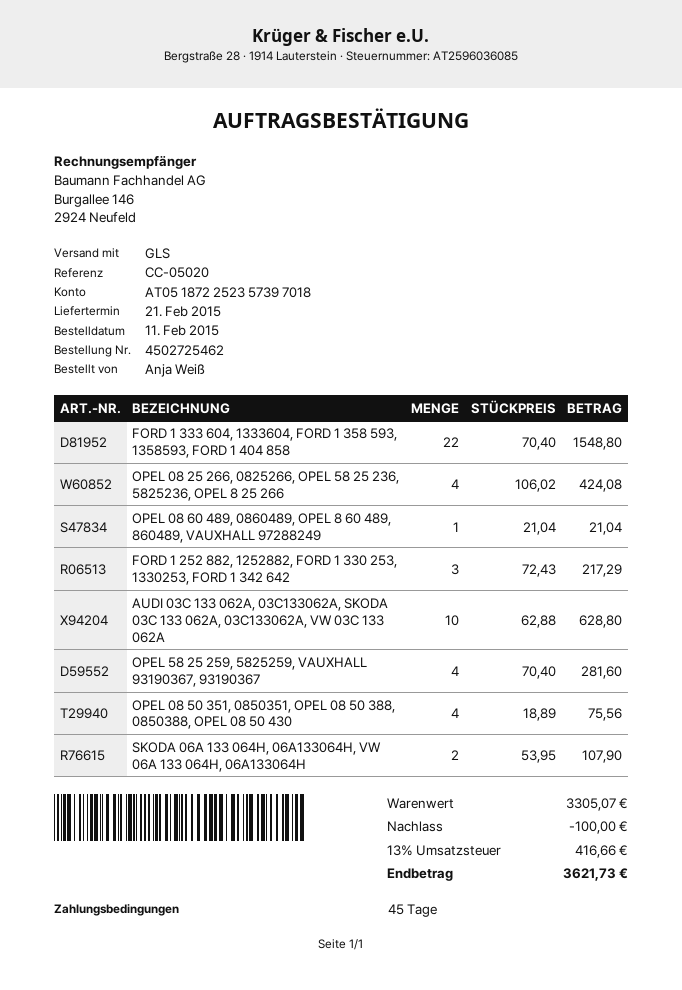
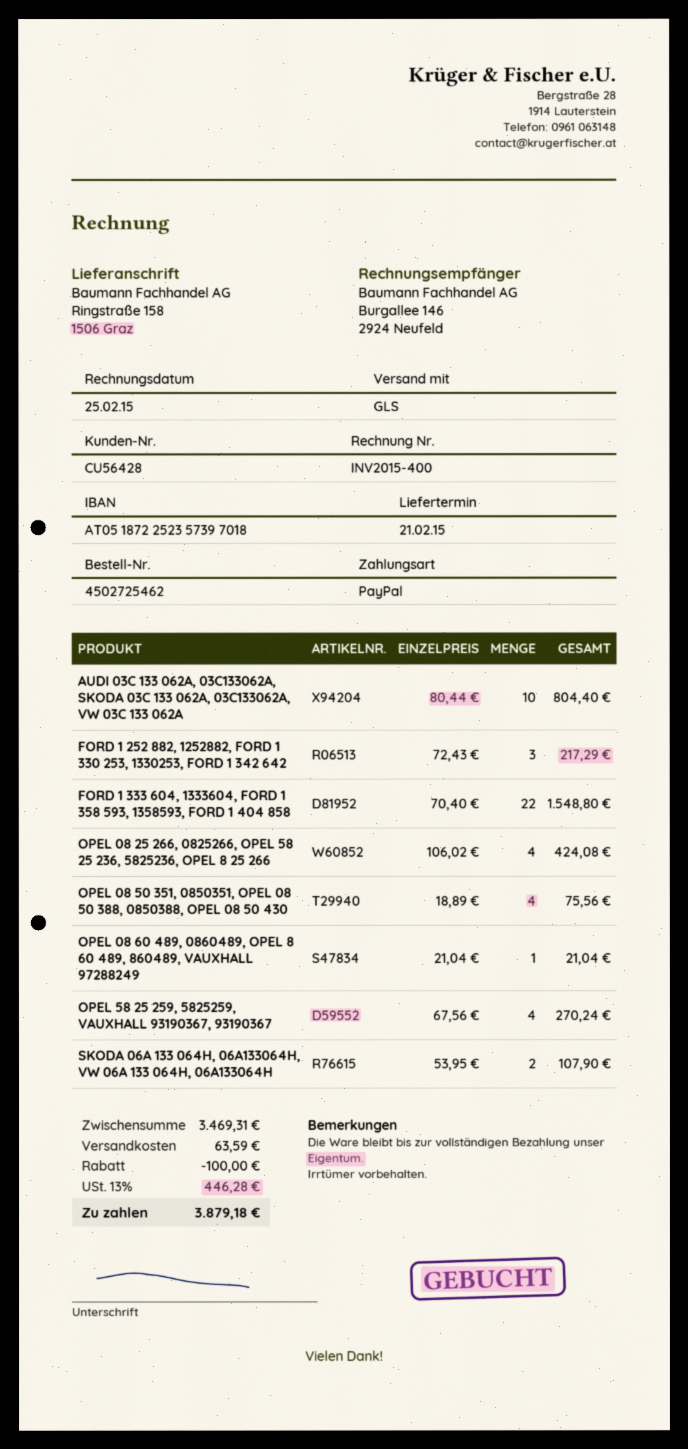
AUDI 03C 133 062A, 03C133062A, SKODA 03C 133 062A, 03C133062A, VW 03C 133 062A: 10 x 62.88 = 628.80 -> 10 x 80.44 = 804.40
OPEL 58 25 259, 5825259, VAUXHALL 93190367, 93190367: 4 x 70.40 = 281.60 -> 4 x 67.56 = 270.24
subtotal: 3305.07 -> 3469.31
shipping: none -> 63.59
tax: 13% = 416.66 -> 13% = 446.28
total: 3621.73 -> 3879.18

